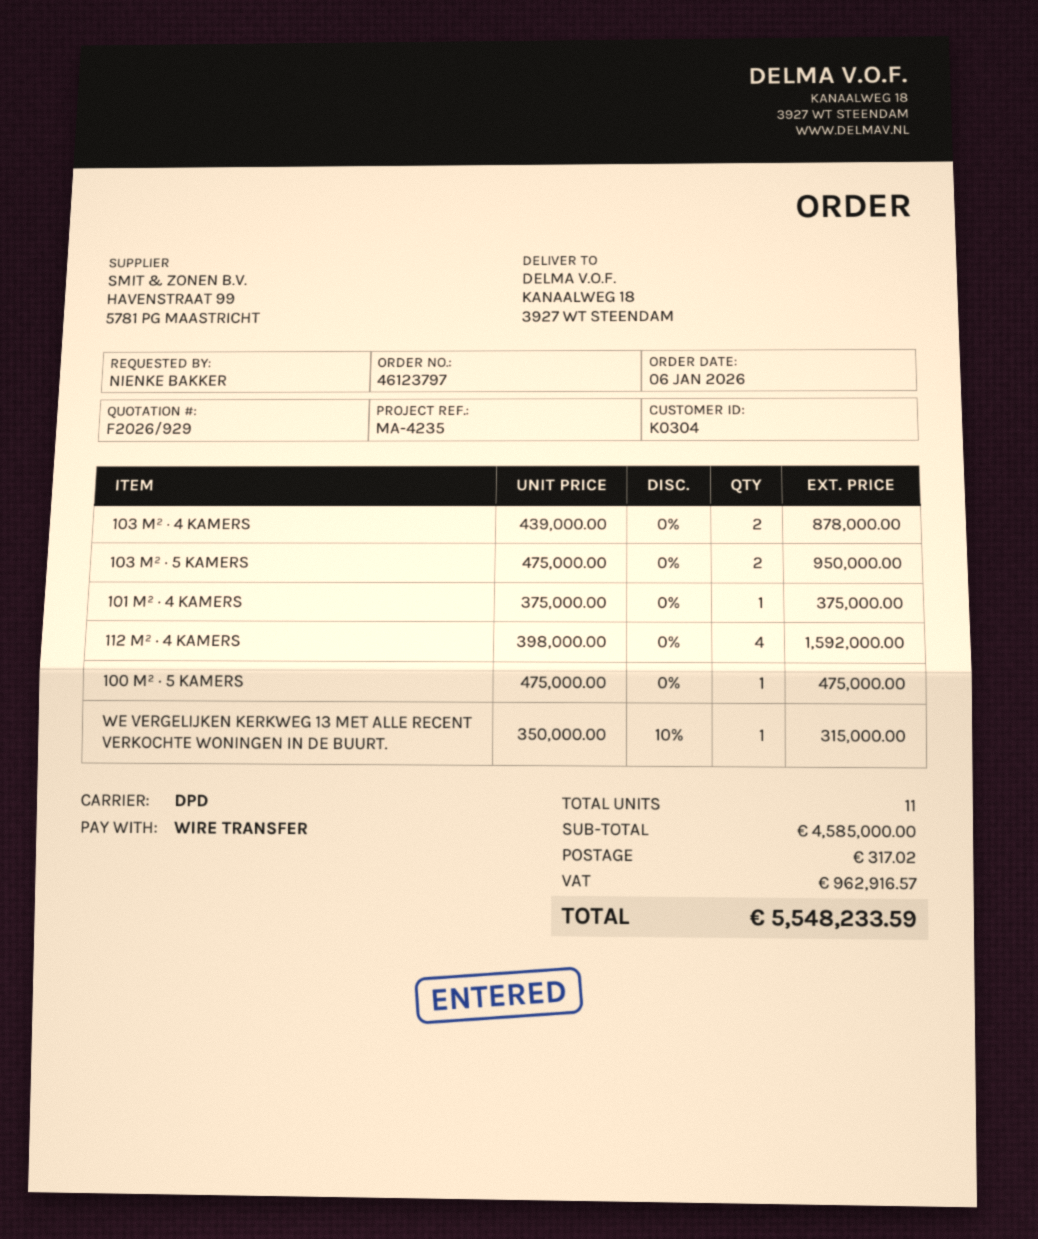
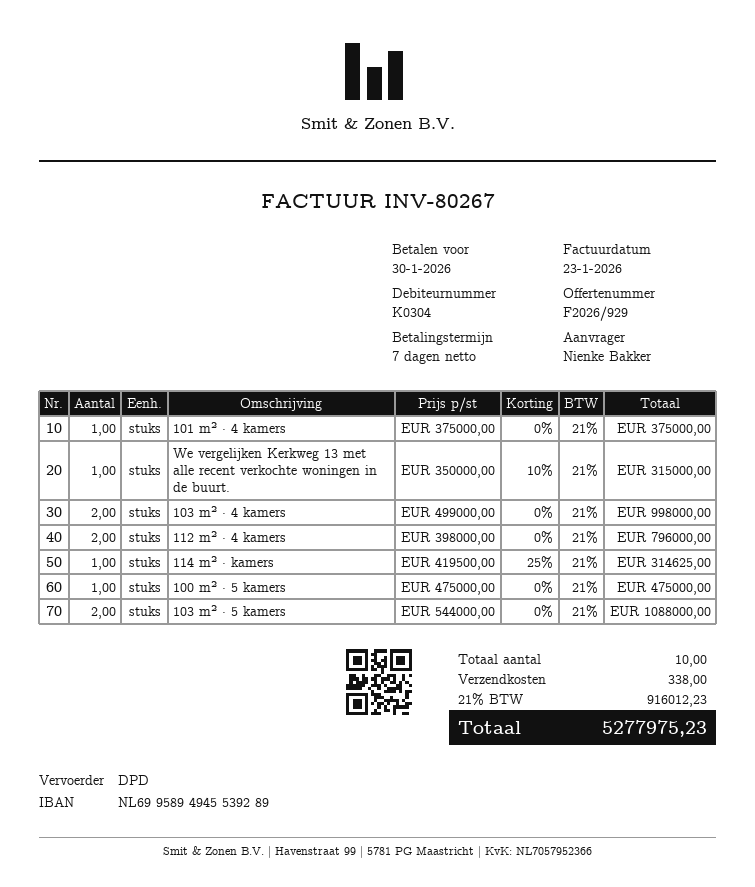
103 M² · 4 KAMERS: 2 x 439000.00 = 878000.00 -> 2 x 499000.00 = 998000.00
103 M² · 5 KAMERS: 2 x 475000.00 = 950000.00 -> 2 x 544000.00 = 1088000.00
112 M² · 4 KAMERS: 4 x 398000.00 = 1592000.00 -> 2 x 398000.00 = 796000.00
114 m² · kamers: none -> 1 x 419500.00 - 25% = 314625.00
total quantity: 11 -> 10
shipping: 317.02 -> 338.00
tax: 962916.57 -> 916012.23
total: 5548233.59 -> 5277975.23

